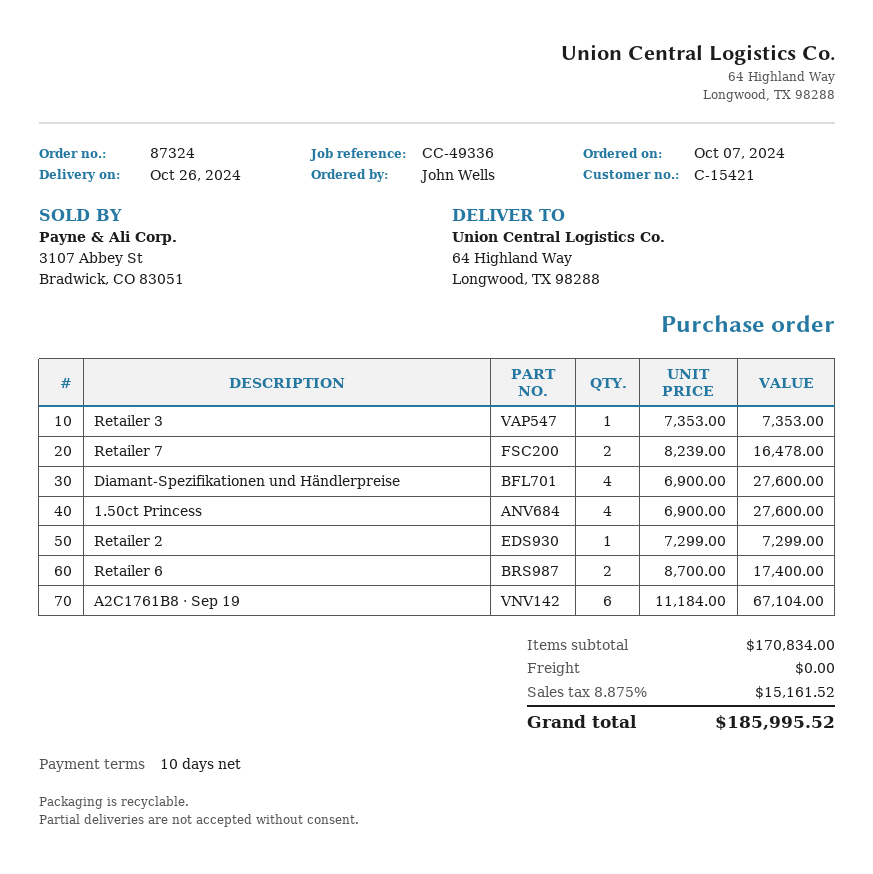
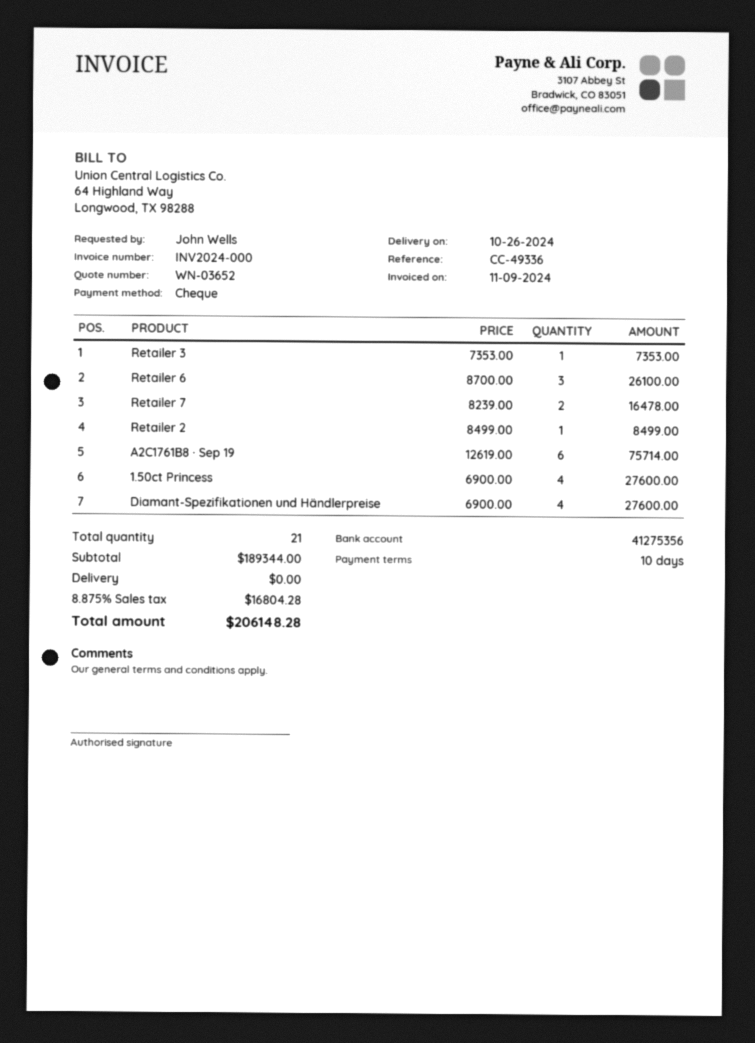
Retailer 2: 1 x 7299.00 = 7299.00 -> 1 x 8499.00 = 8499.00
Retailer 6: 2 x 8700.00 = 17400.00 -> 3 x 8700.00 = 26100.00
A2C1761B8 · Sep 19: 6 x 11184.00 = 67104.00 -> 6 x 12619.00 = 75714.00
subtotal: 170834.00 -> 189344.00
tax: 8.875% = 15161.52 -> 8.875% = 16804.28
total: 185995.52 -> 206148.28

